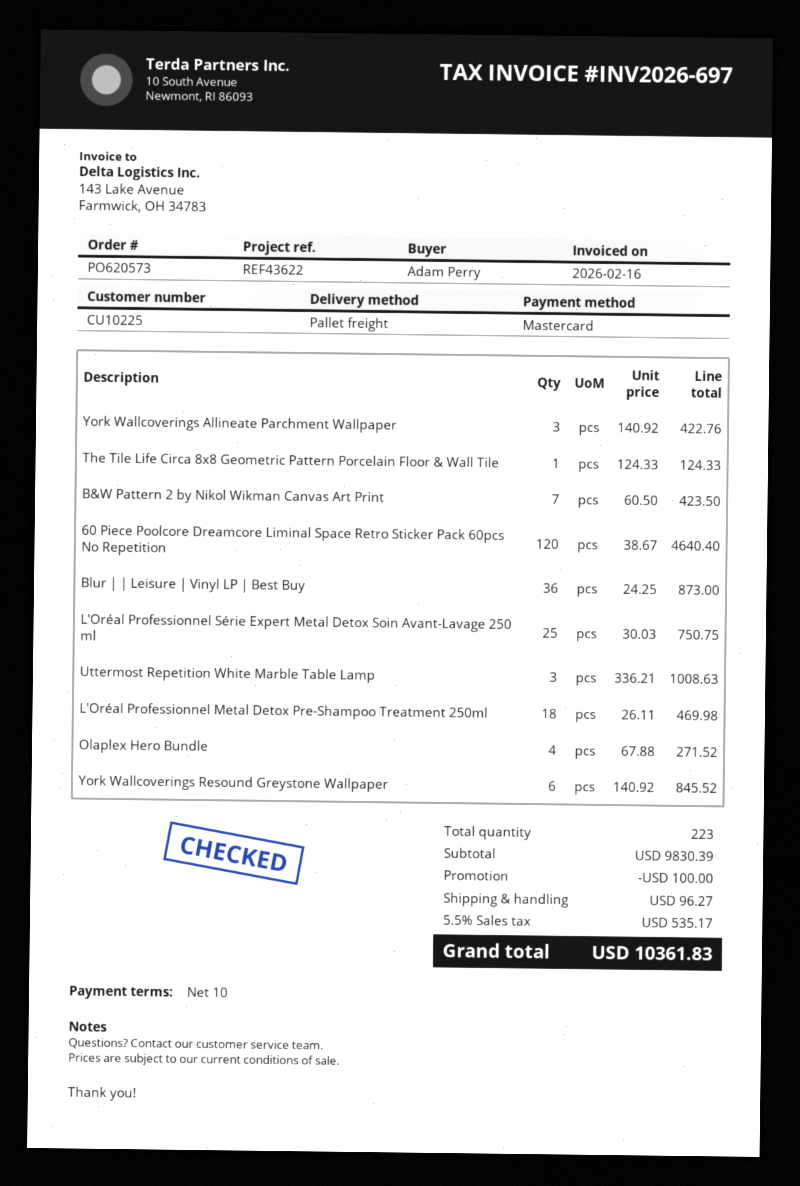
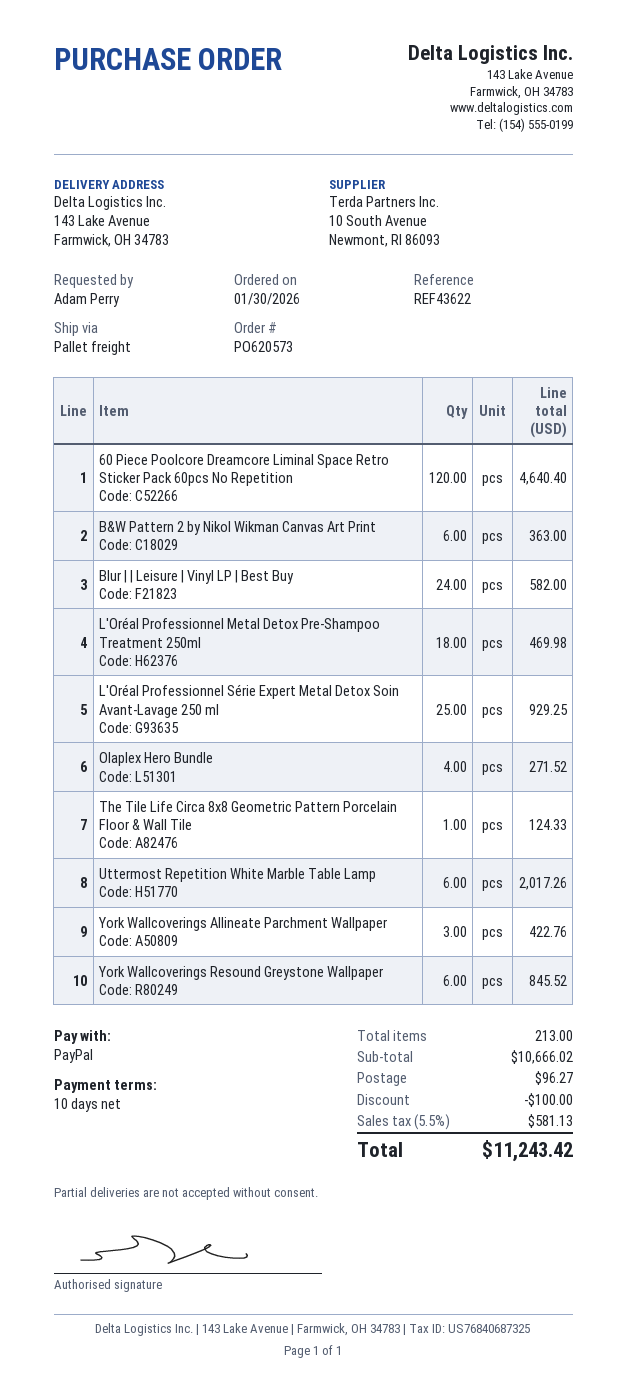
payment method: Mastercard -> PayPal
B&W Pattern 2 by Nikol Wikman Canvas Art Print: 7 for 423.50 -> 6 for 363.00
Blur | | Leisure | Vinyl LP | Best Buy: 36 for 873.00 -> 24 for 582.00
L'Oréal Professionnel Série Expert Metal Detox Soin Avant-Lavage 250 ml: 25 for 750.75 -> 25 for 929.25
Uttermost Repetition White Marble Table Lamp: 3 for 1008.63 -> 6 for 2017.26
total quantity: 223 -> 213
subtotal: 9830.39 -> 10666.02
tax: 5.5% = 535.17 -> 5.5% = 581.13
total: 10361.83 -> 11243.42

